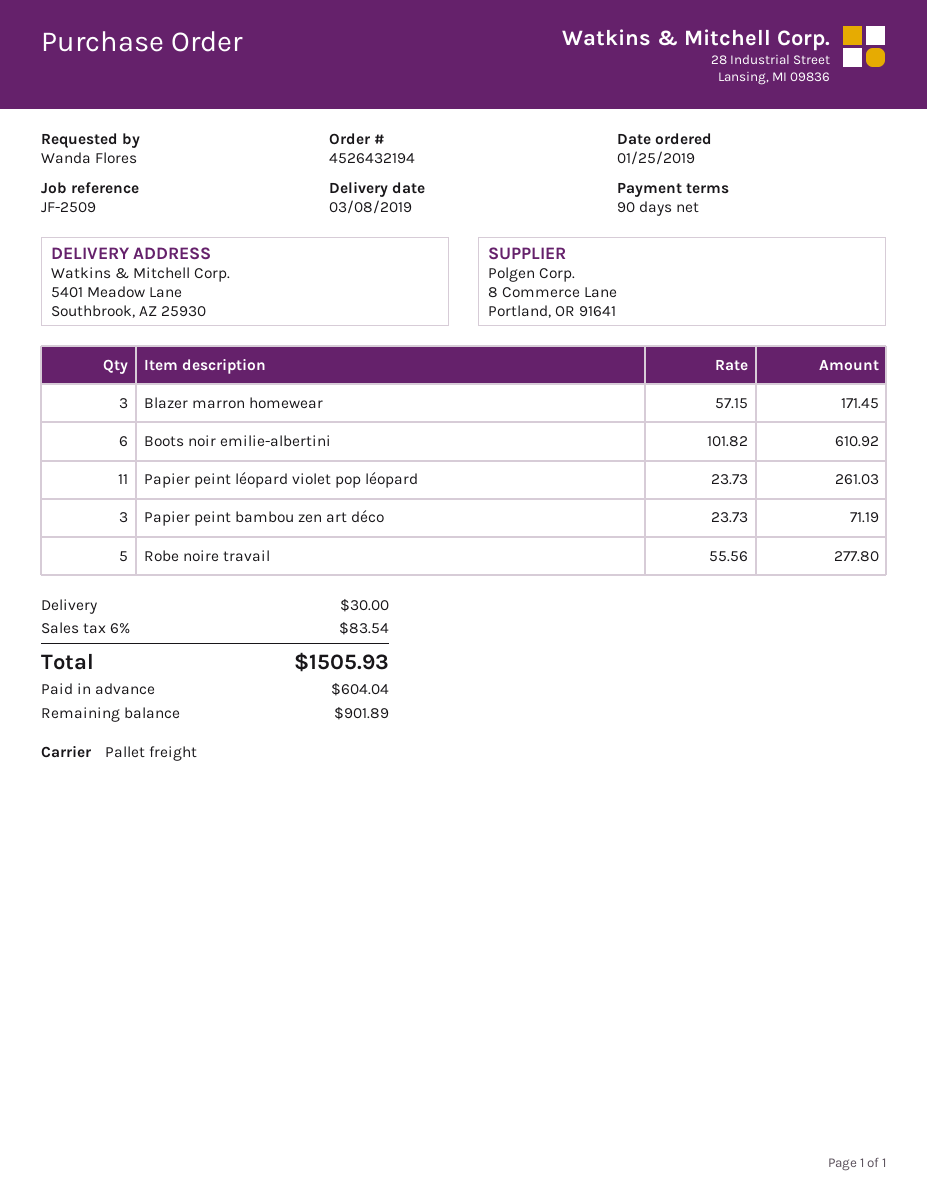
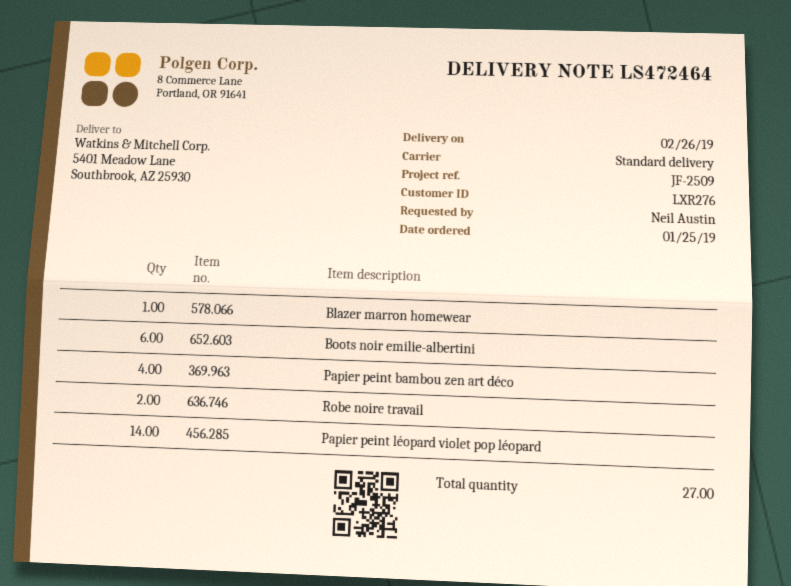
delivery date: 2019-03-08 -> 2019-02-26
ordered by: Wanda Flores -> Neil Austin
shipping method: pallet freight -> standard
Blazer marron homewear: 3 -> 1
Papier peint léopard violet pop léopard: 11 -> 14
Papier peint bambou zen art déco: 3 -> 4
Robe noire travail: 5 -> 2

